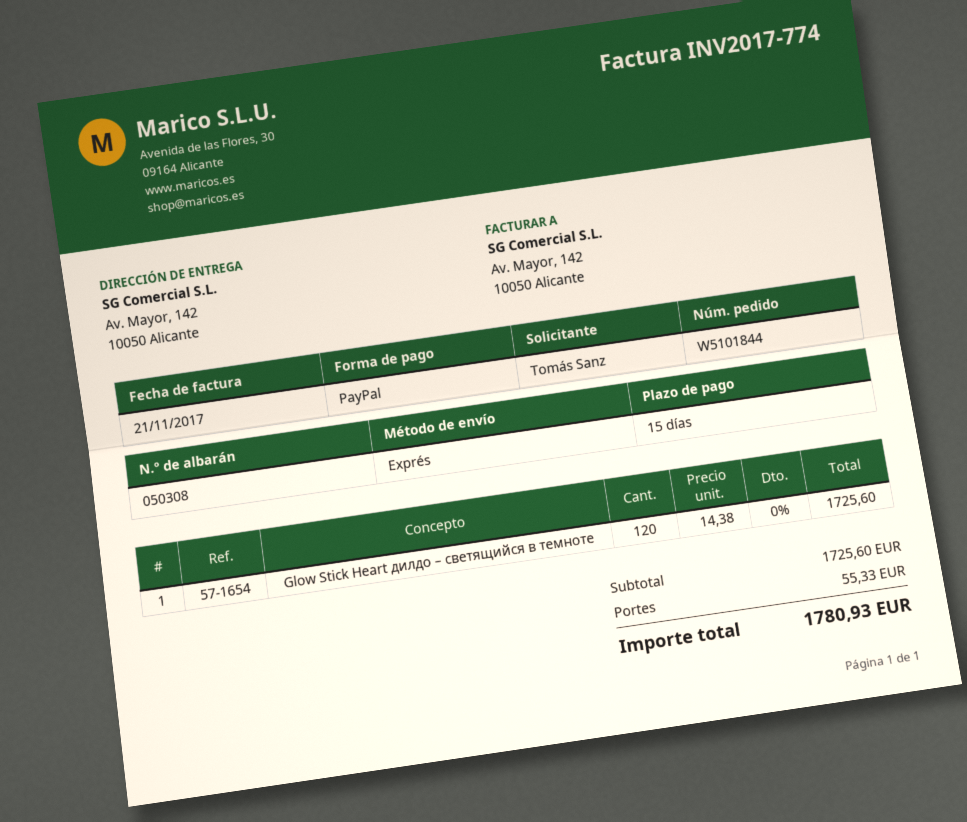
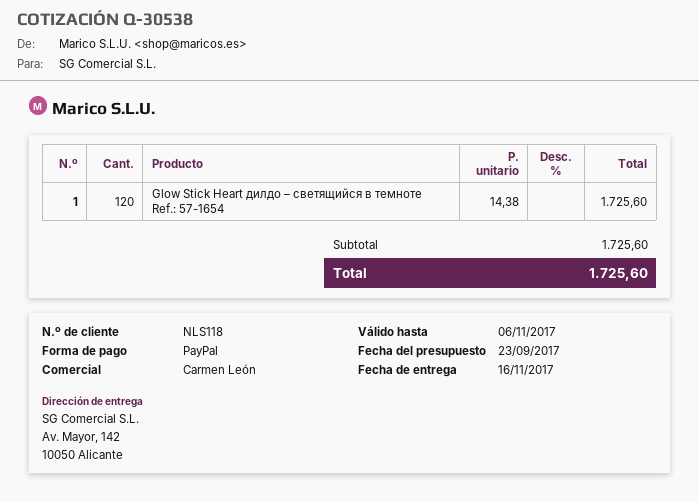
shipping: 55.33 -> none
total: 1780.93 -> 1725.60

